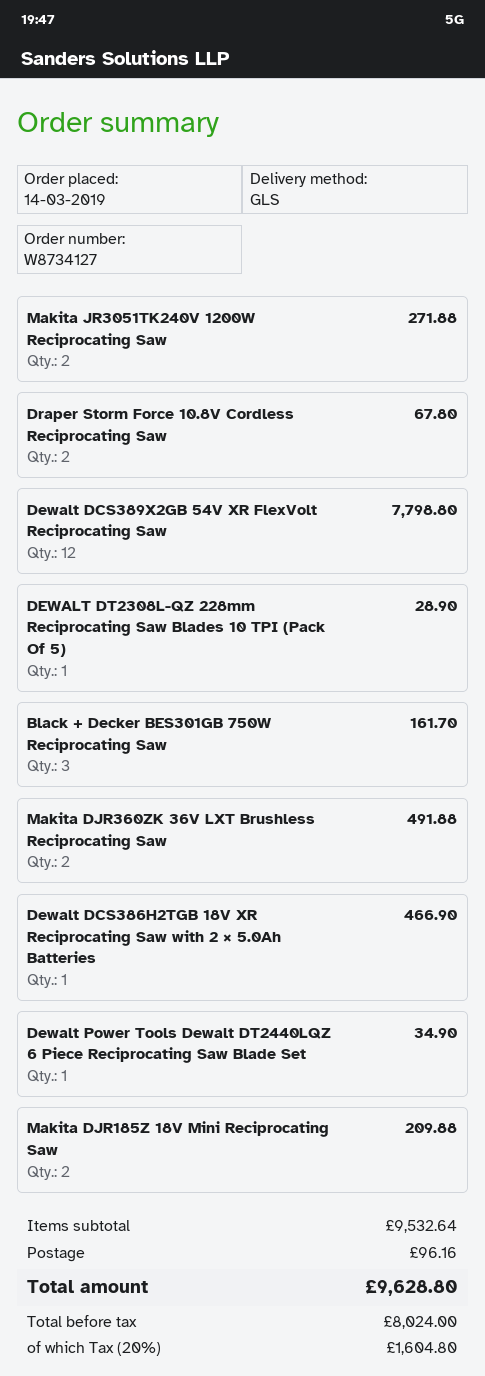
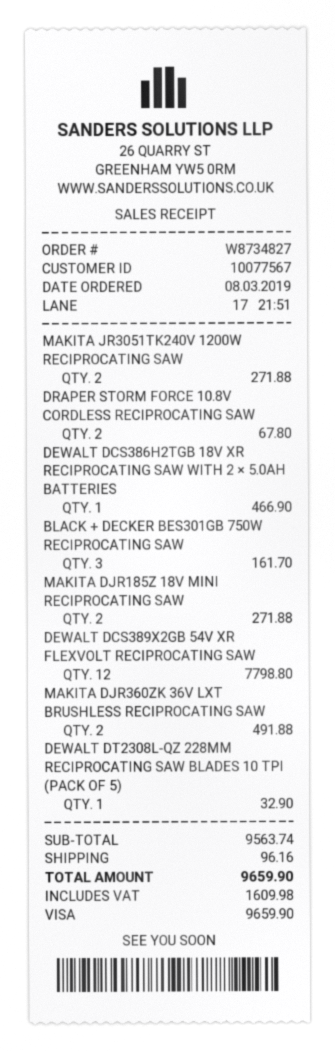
order number: W8734127 -> W8734827
order date: 2019-03-14 -> 2019-03-08
DEWALT DT2308L-QZ 228mm Reciprocating Saw Blades 10 TPI (Pack Of 5): 1 for 28.90 -> 1 for 32.90
Dewalt Power Tools Dewalt DT2440LQZ 6 Piece Reciprocating Saw Blade Set: 1 for 34.90 -> none
Makita DJR185Z 18V Mini Reciprocating Saw: 2 for 209.88 -> 2 for 271.88
subtotal: 9532.64 -> 9563.74
tax: 1604.80 -> 1609.98
total: 9628.80 -> 9659.90

